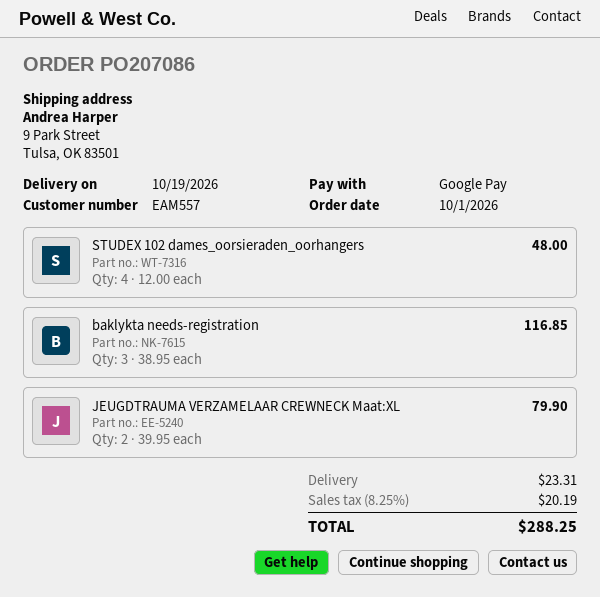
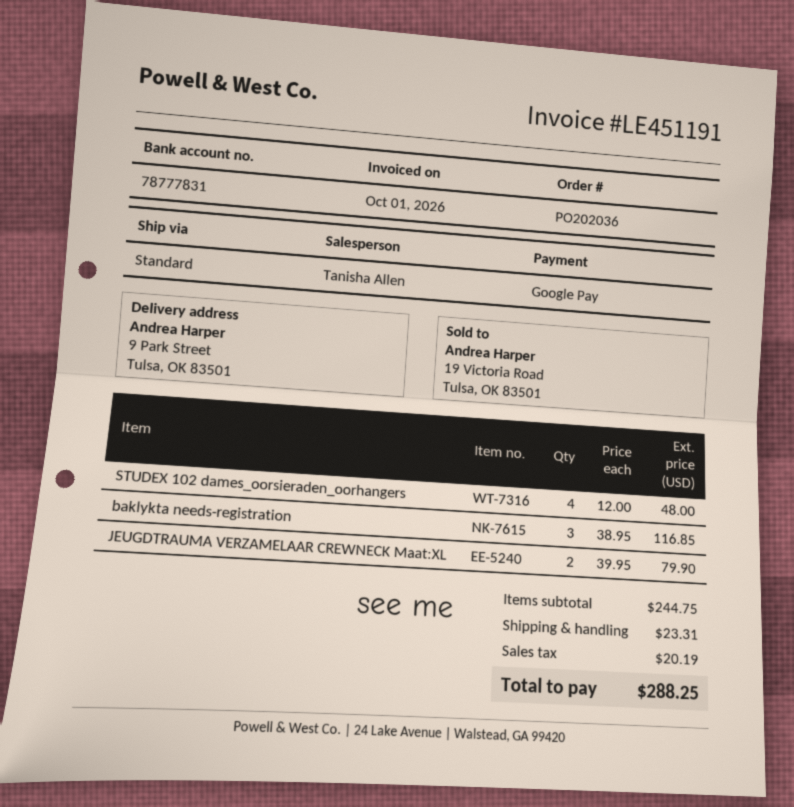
order number: PO207086 -> PO202036

